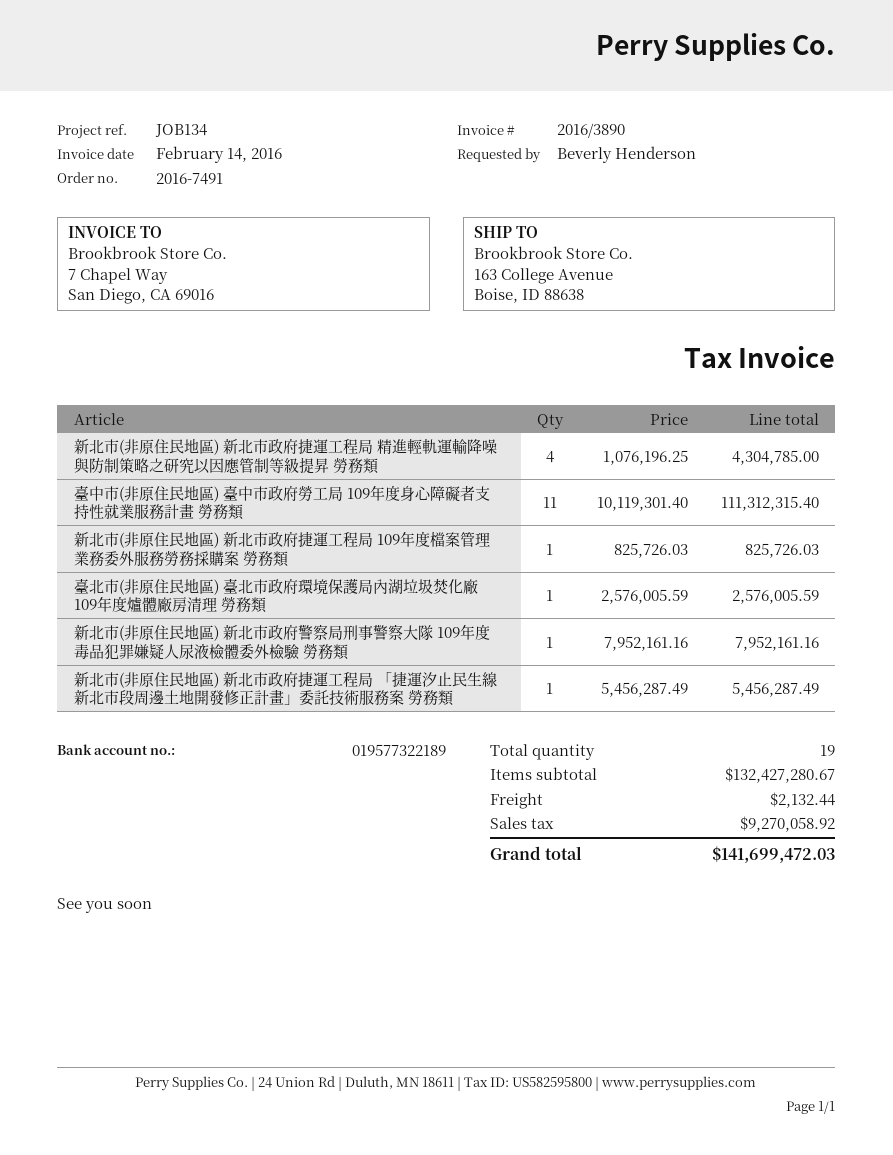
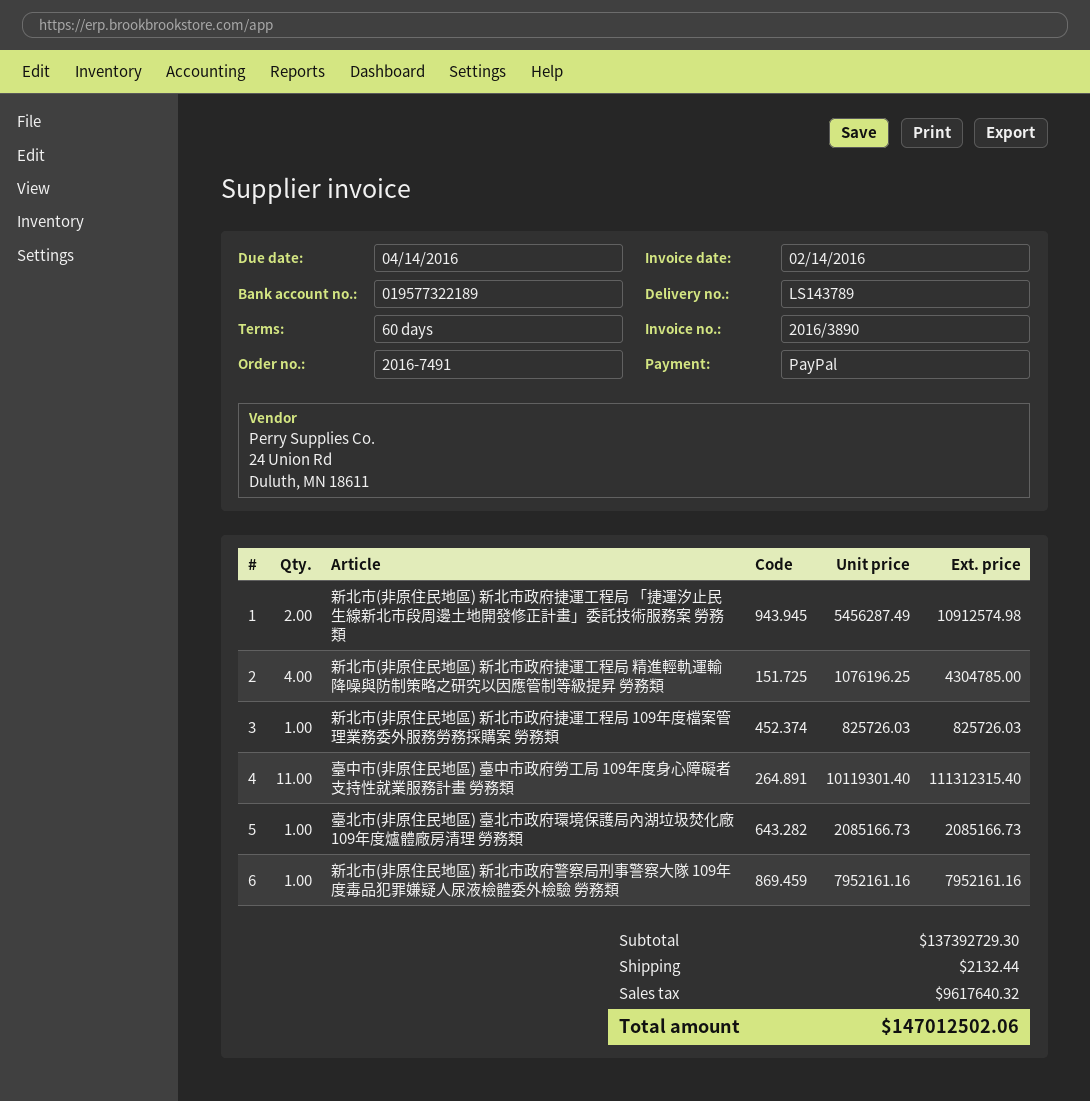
臺北市(非原住民地區) 臺北市政府環境保護局內湖垃圾焚化廠 109年度爐體廠房清理 勞務類: 1 x 2576005.59 = 2576005.59 -> 1 x 2085166.73 = 2085166.73
新北市(非原住民地區) 新北市政府捷運工程局 「捷運汐止民生線新北市段周邊土地開發修正計畫」委託技術服務案 勞務類: 1 x 5456287.49 = 5456287.49 -> 2 x 5456287.49 = 10912574.98
subtotal: 132427280.67 -> 137392729.30
tax: 9270058.92 -> 9617640.32
total: 141699472.03 -> 147012502.06

